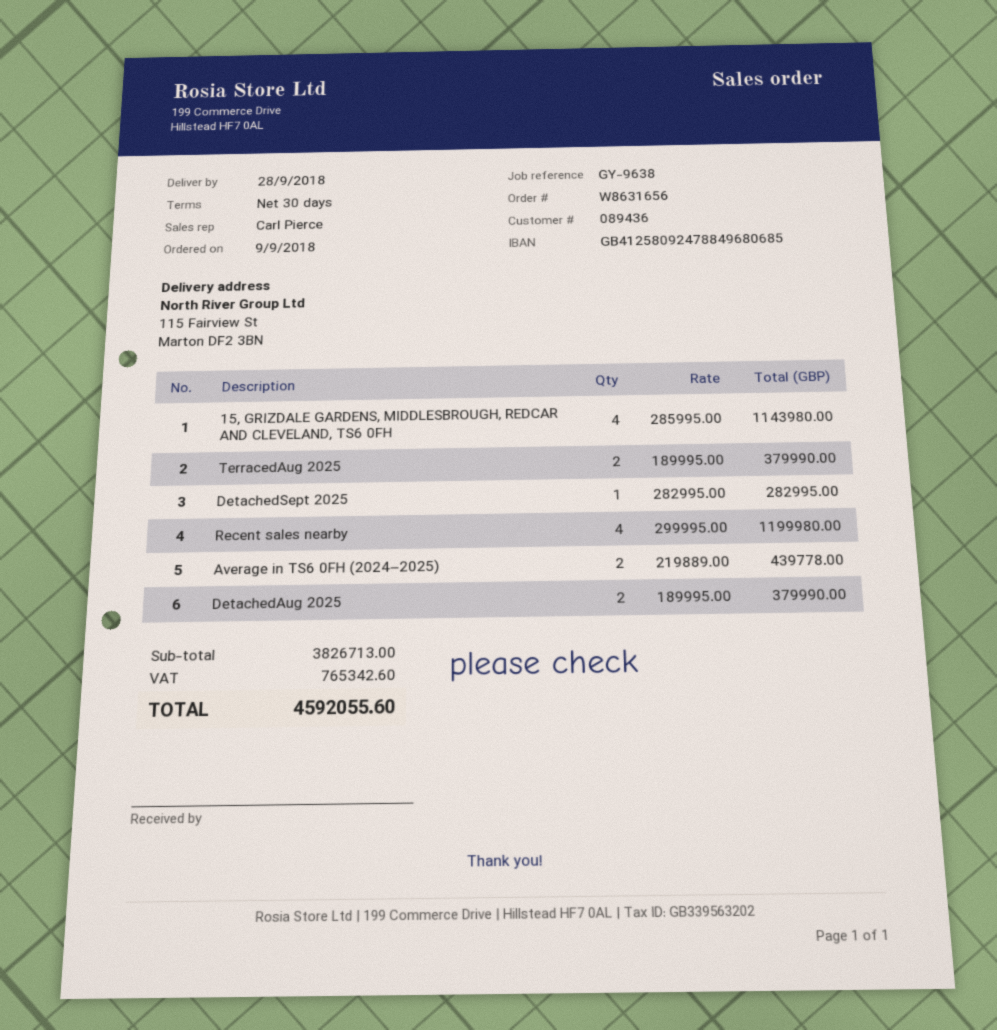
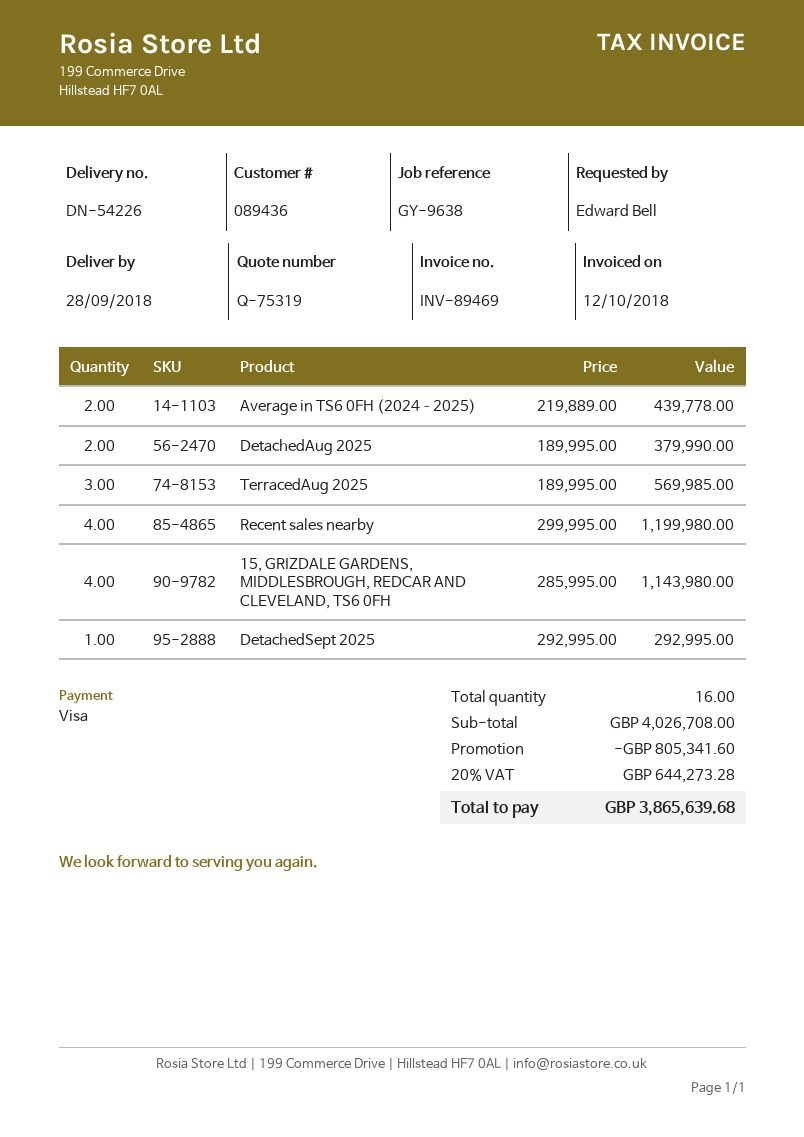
TerracedAug 2025: 2 x 189995.00 = 379990.00 -> 3 x 189995.00 = 569985.00
DetachedSept 2025: 1 x 282995.00 = 282995.00 -> 1 x 292995.00 = 292995.00
subtotal: 3826713.00 -> 4026708.00
discount: none -> 805341.60
tax: 765342.60 -> 644273.28
total: 4592055.60 -> 3865639.68

